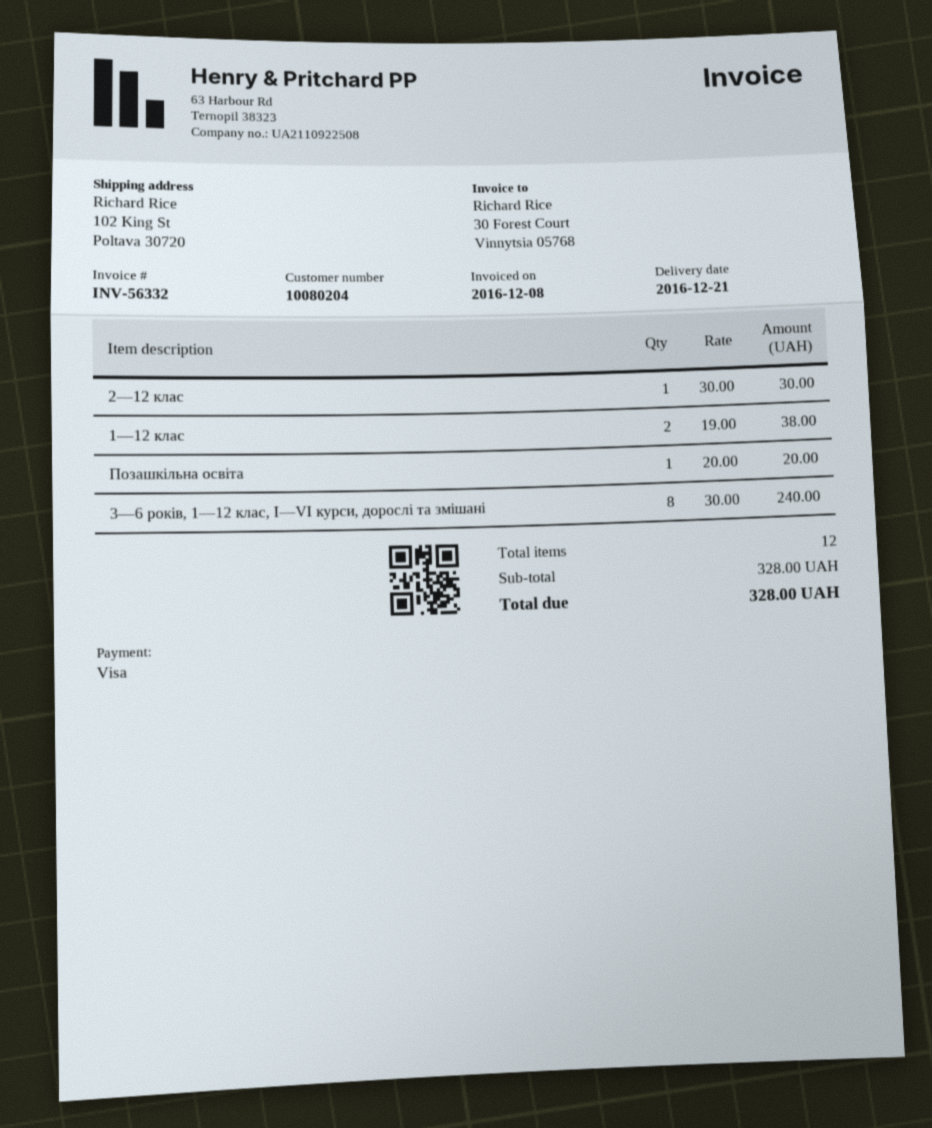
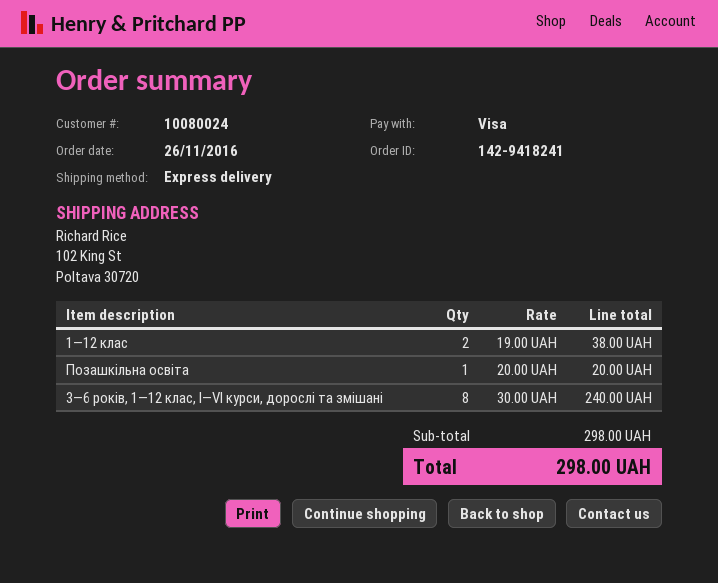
customer number: 10080204 -> 10080024
2—12 клас: 1 x 30.00 = 30.00 -> none
subtotal: 328.00 -> 298.00
total: 328.00 -> 298.00

